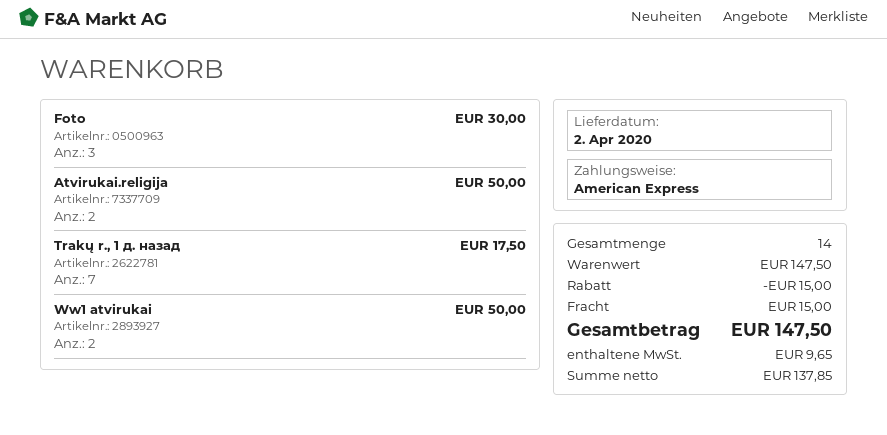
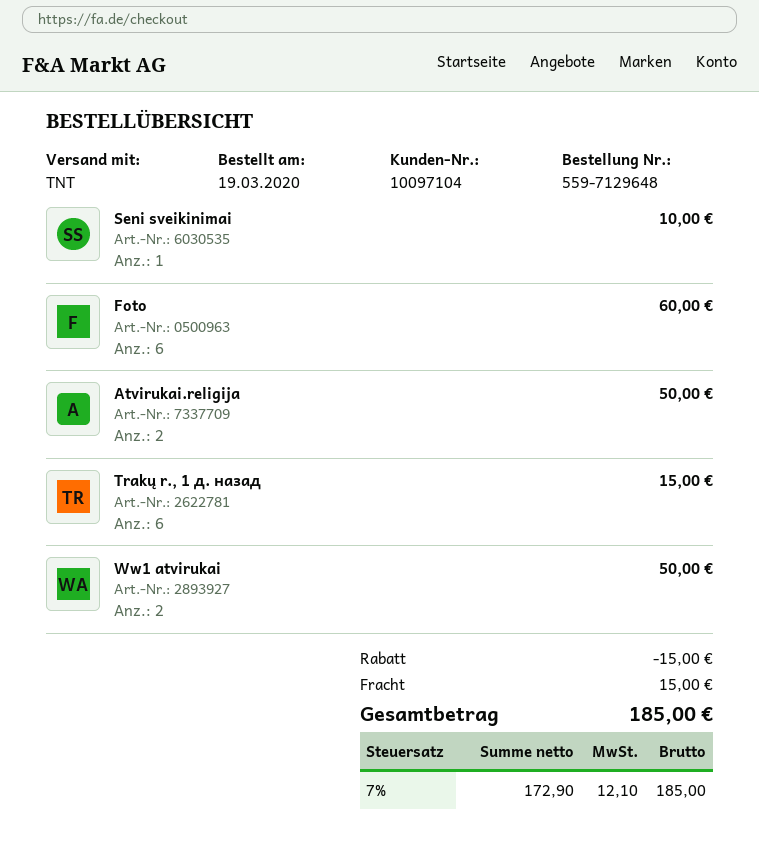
Foto: 3 for 30.00 -> 6 for 60.00
Trakų r., 1 д. назад: 7 for 17.50 -> 6 for 15.00
Seni sveikinimai: none -> 1 for 10.00
net: 137.85 -> 172.90
tax: 9.65 -> 12.10
total: 147.50 -> 185.00

